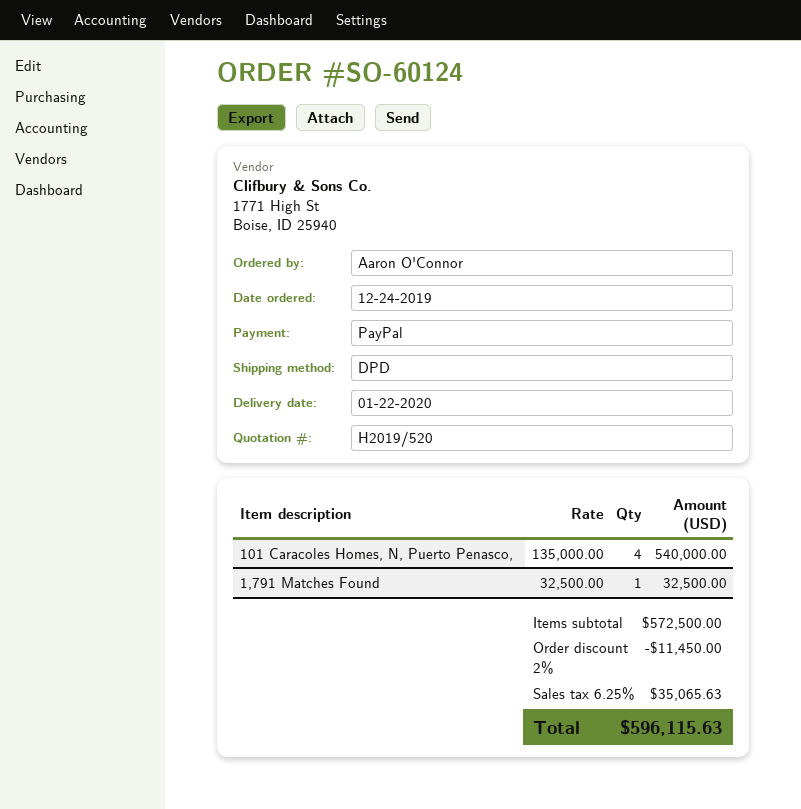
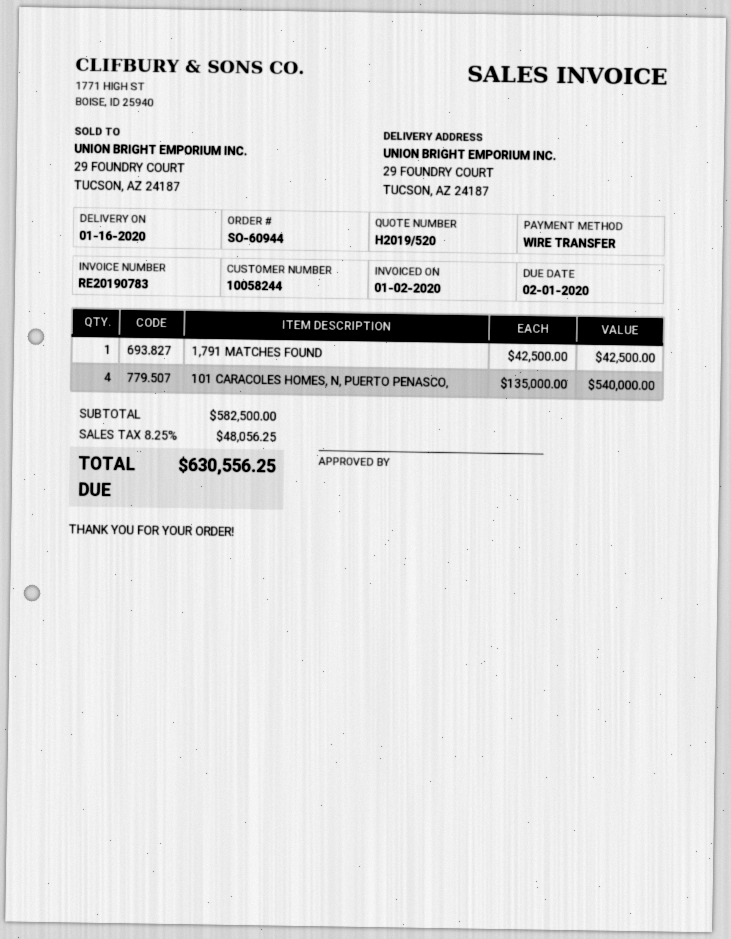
order number: SO-60124 -> SO-60944
delivery date: 2020-01-22 -> 2020-01-16
payment method: PayPal -> bank transfer
1,791 Matches Found: 1 x 32500.00 = 32500.00 -> 1 x 42500.00 = 42500.00
subtotal: 572500.00 -> 582500.00
discount: 2% = 11450.00 -> none
tax: 6.25% = 35065.63 -> 8.25% = 48056.25
total: 596115.63 -> 630556.25

